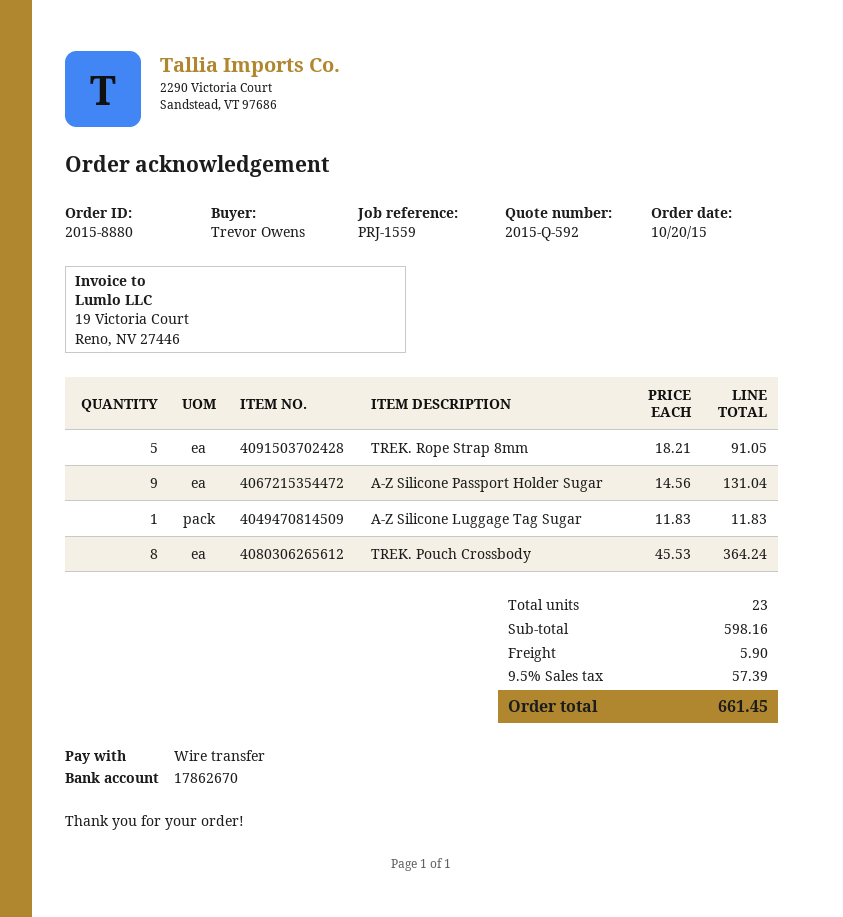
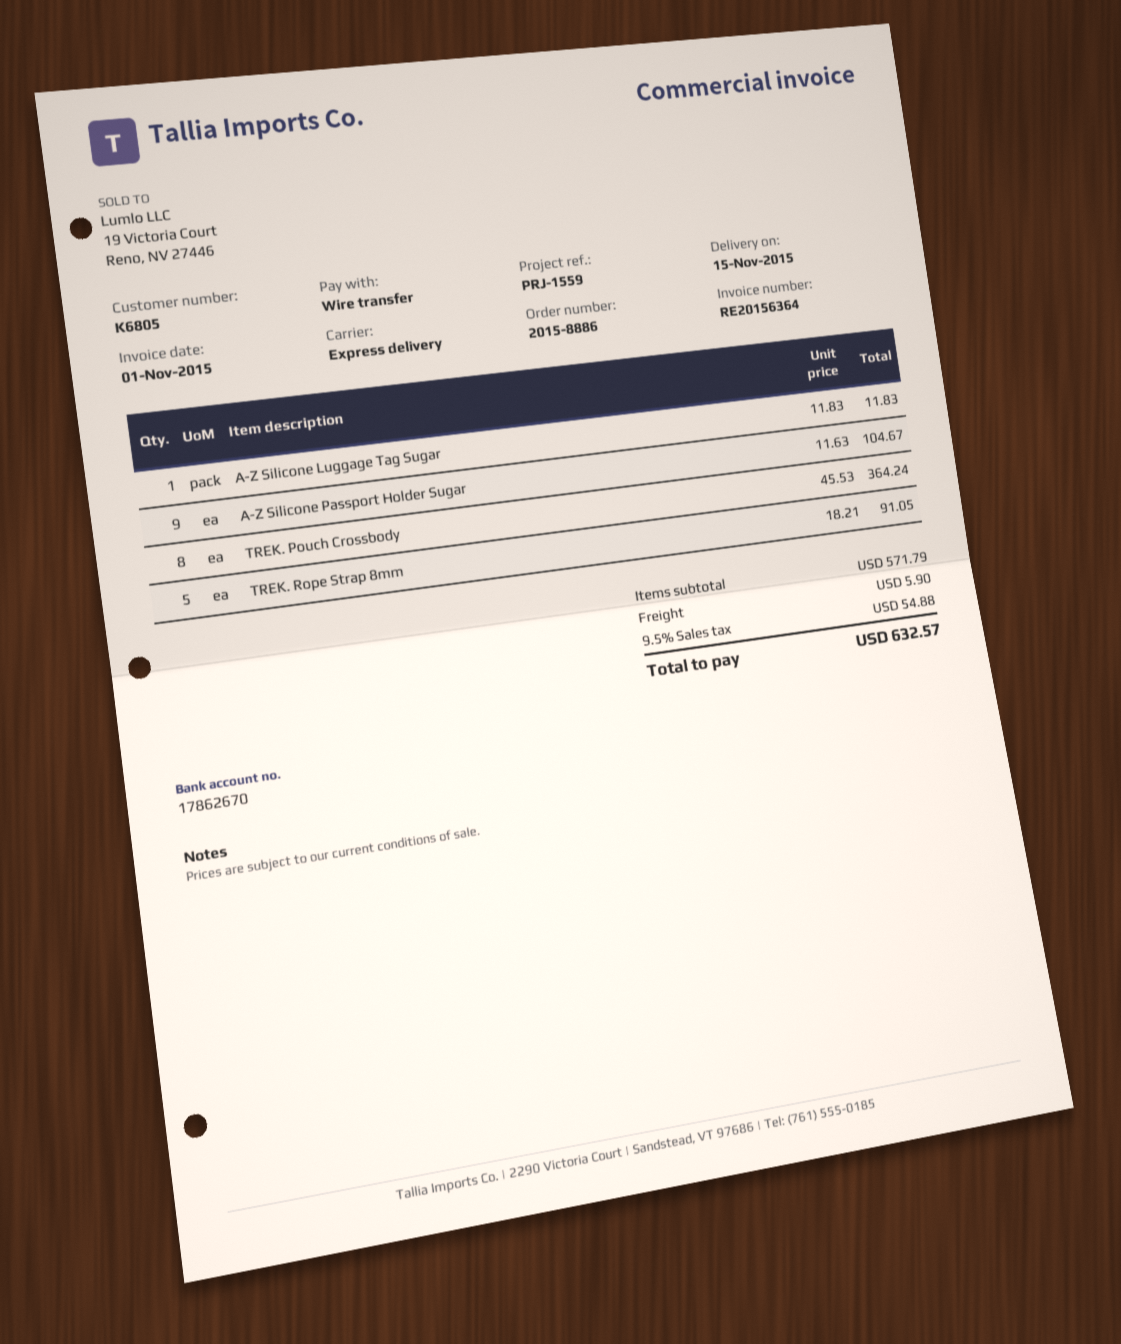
order number: 2015-8880 -> 2015-8886
A-Z Silicone Passport Holder Sugar: 9 x 14.56 = 131.04 -> 9 x 11.63 = 104.67
subtotal: 598.16 -> 571.79
tax: 9.5% = 57.39 -> 9.5% = 54.88
total: 661.45 -> 632.57

